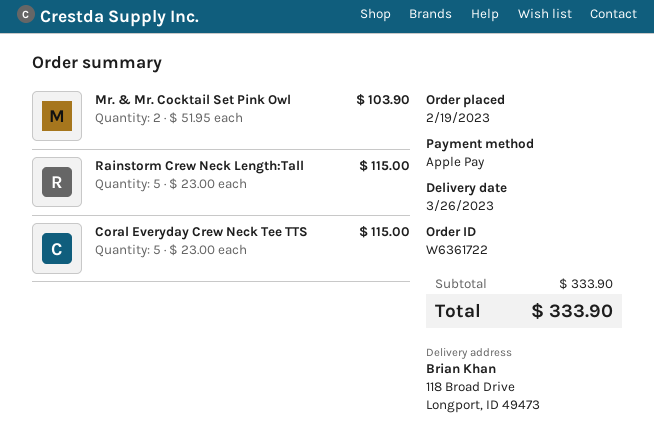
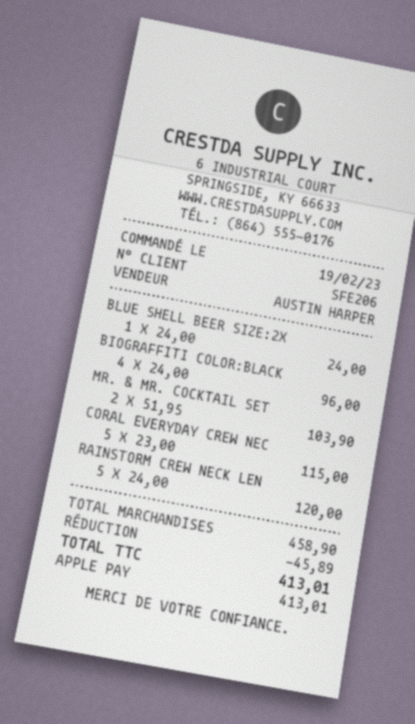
Rainstorm Crew Neck Length:Tall: 5 x 23.00 = 115.00 -> 5 x 24.00 = 120.00
BLUE SHELL BEER SIZE:2X: none -> 1 x 24.00 = 24.00
BIOGRAFFITI COLOR:BLACK: none -> 4 x 24.00 = 96.00
subtotal: 333.90 -> 458.90
discount: none -> 45.89
total: 333.90 -> 413.01

